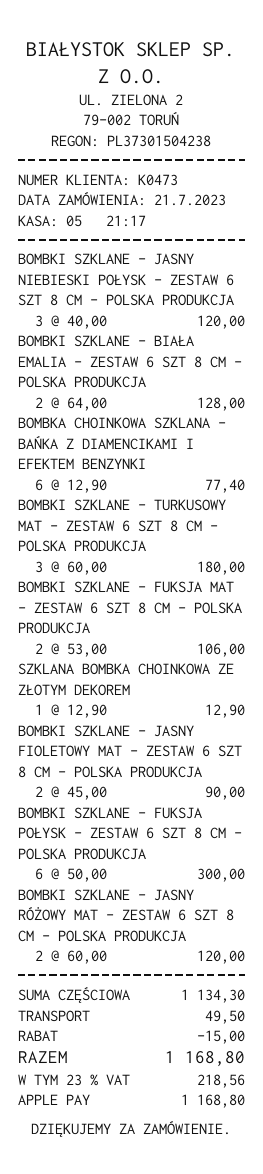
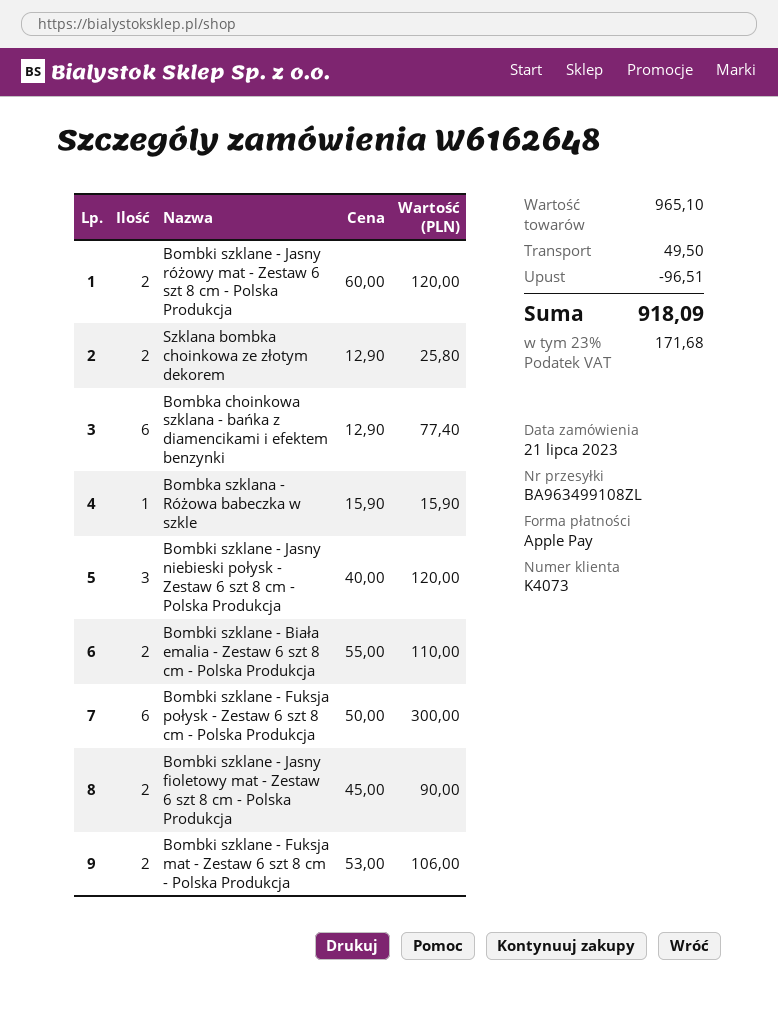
customer number: K0473 -> K4073
BOMBKI SZKLANE - BIAŁA EMALIA - ZESTAW 6 SZT 8 CM - POLSKA PRODUKCJA: 2 x 64.00 = 128.00 -> 2 x 55.00 = 110.00
BOMBKI SZKLANE - TURKUSOWY MAT - ZESTAW 6 SZT 8 CM - POLSKA PRODUKCJA: 3 x 60.00 = 180.00 -> none
SZKLANA BOMBKA CHOINKOWA ZE ZŁOTYM DEKOREM: 1 x 12.90 = 12.90 -> 2 x 12.90 = 25.80
Bombka szklana - Różowa babeczka w szkle: none -> 1 x 15.90 = 15.90
subtotal: 1134.30 -> 965.10
discount: 15.00 -> 96.51
tax: 23% = 218.56 -> 23% = 171.68
total: 1168.80 -> 918.09

